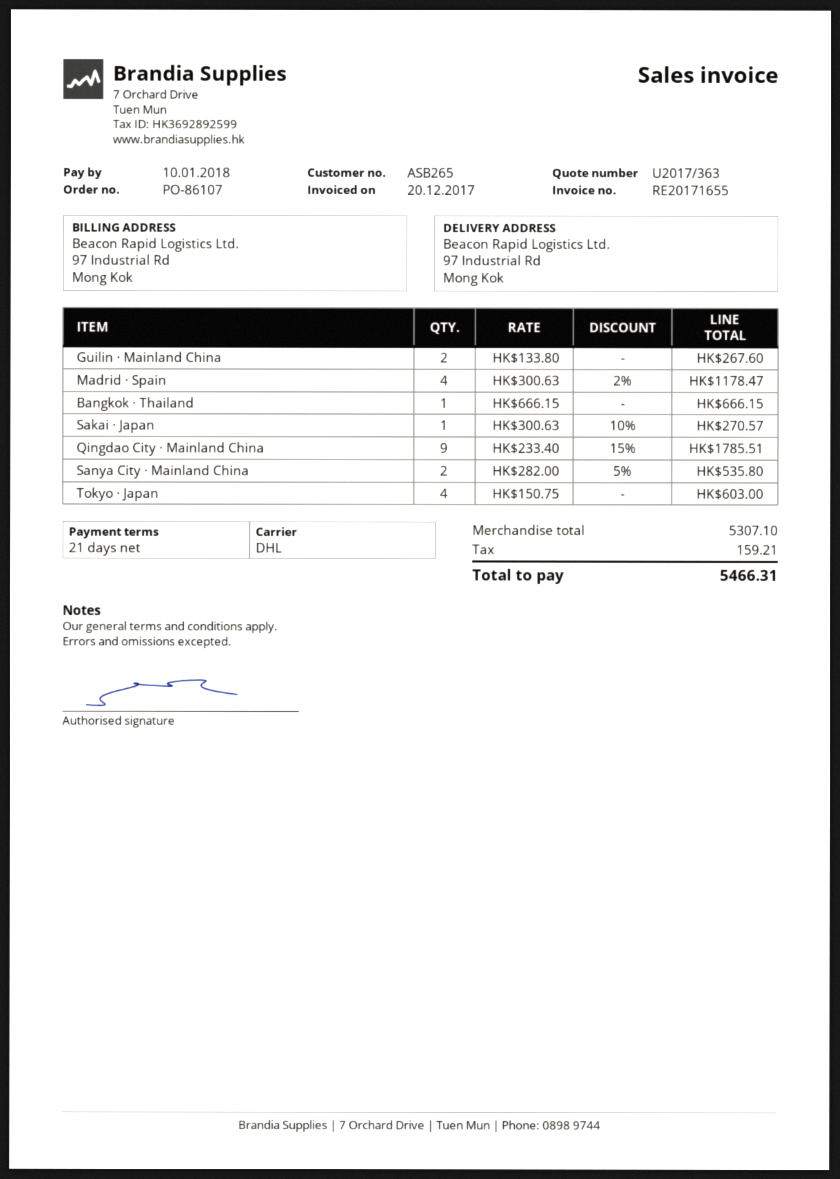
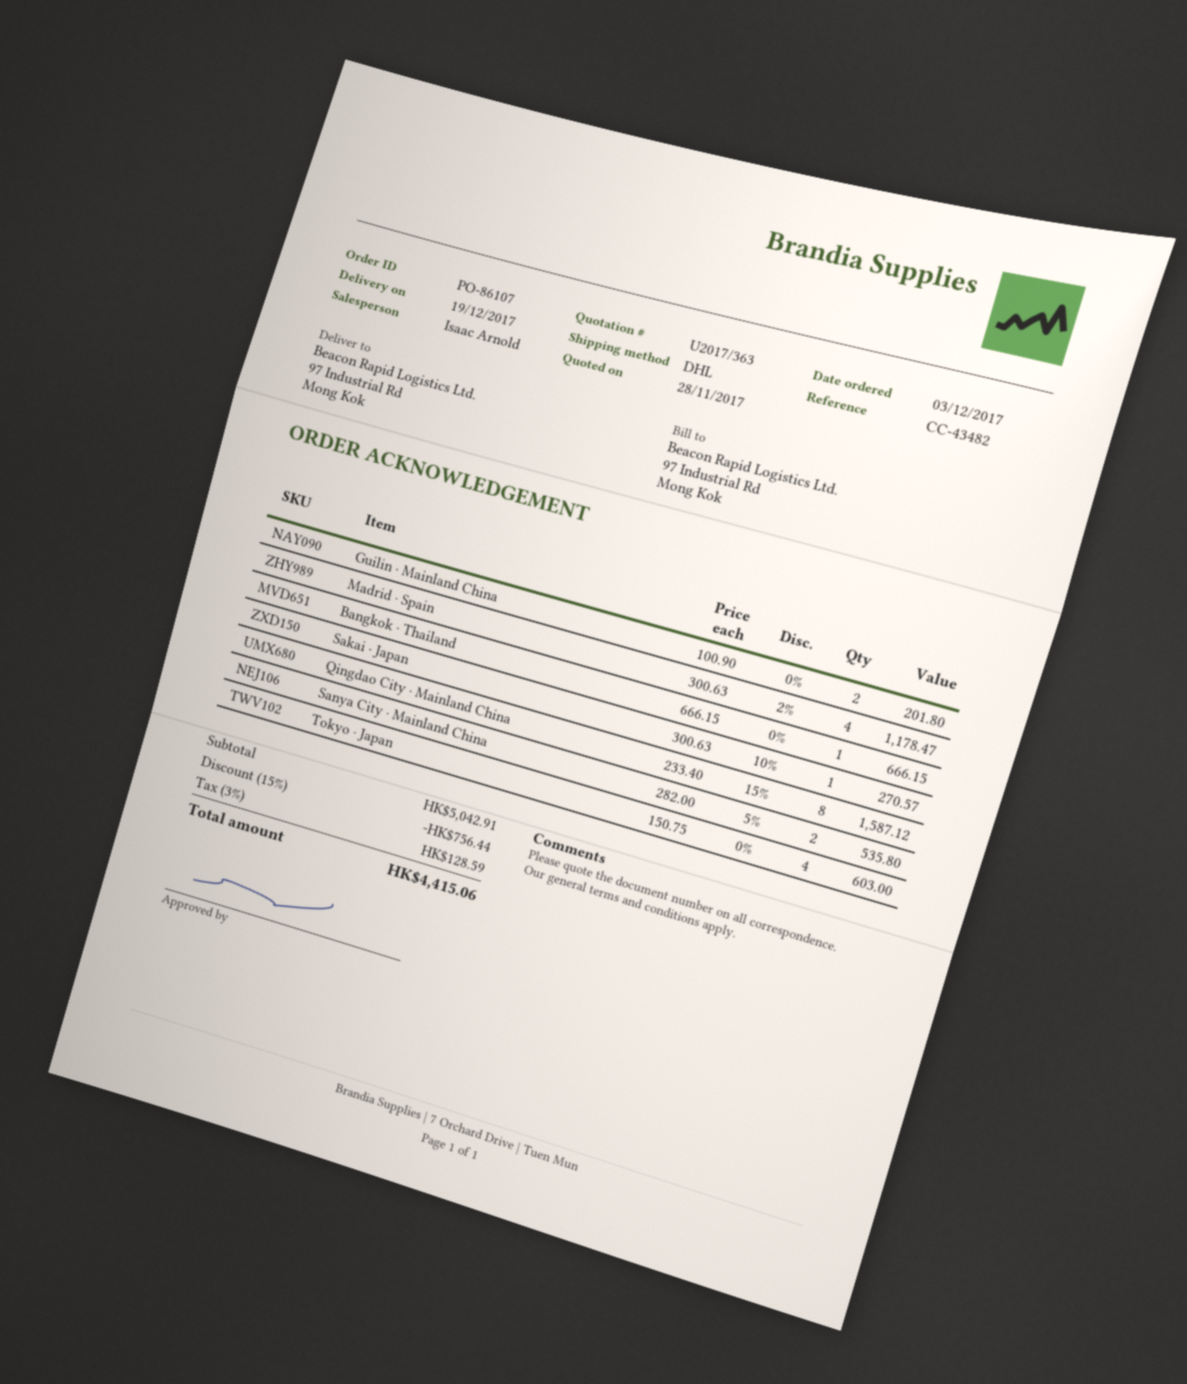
Guilin · Mainland China: 2 x 133.80 = 267.60 -> 2 x 100.90 = 201.80
Qingdao City · Mainland China: 9 x 233.40 - 15% = 1785.51 -> 8 x 233.40 - 15% = 1587.12
subtotal: 5307.10 -> 5042.91
discount: none -> 15% = 756.44
tax: 159.21 -> 128.59
total: 5466.31 -> 4415.06

